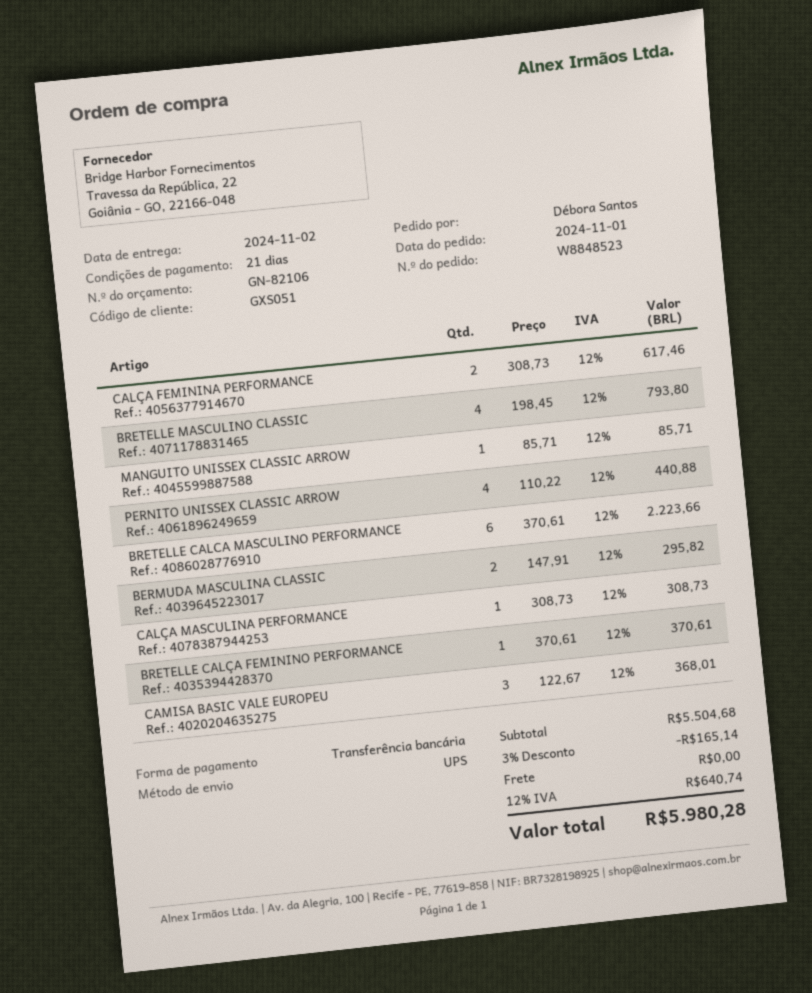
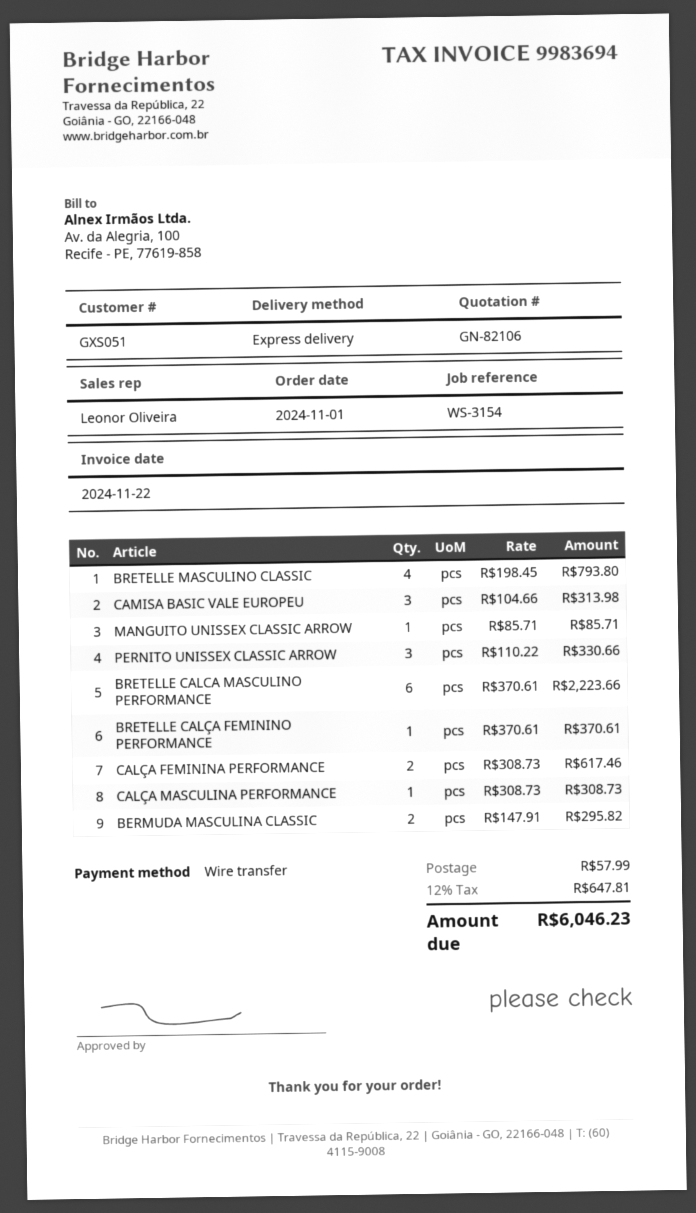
shipping method: UPS -> express
PERNITO UNISSEX CLASSIC ARROW: 4 x 110.22 = 440.88 -> 3 x 110.22 = 330.66
CAMISA BASIC VALE EUROPEU: 3 x 122.67 = 368.01 -> 3 x 104.66 = 313.98
discount: 3% = 165.14 -> none
shipping: 0.00 -> 57.99
tax: 12% = 640.74 -> 12% = 647.81
total: 5980.28 -> 6046.23

